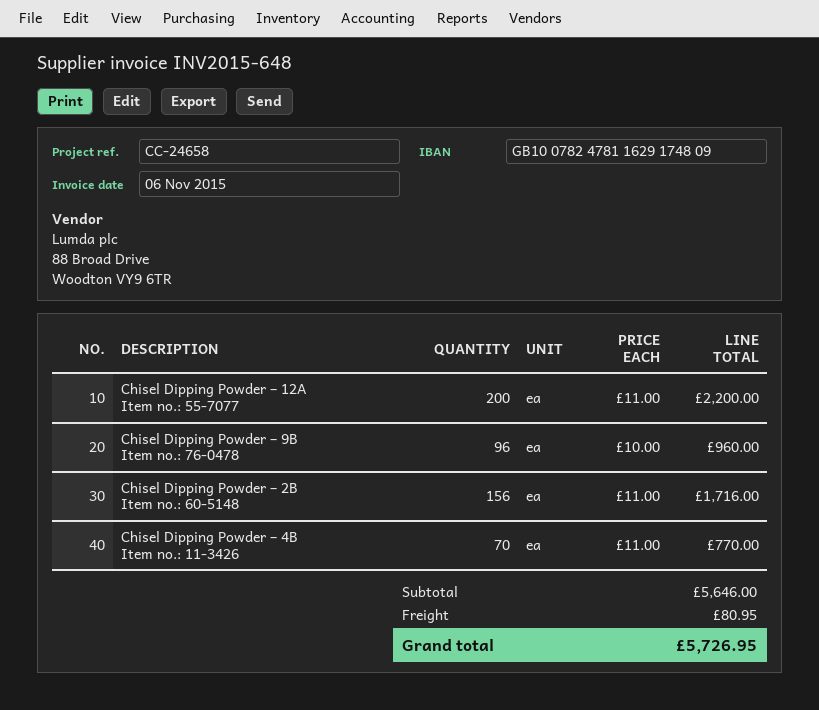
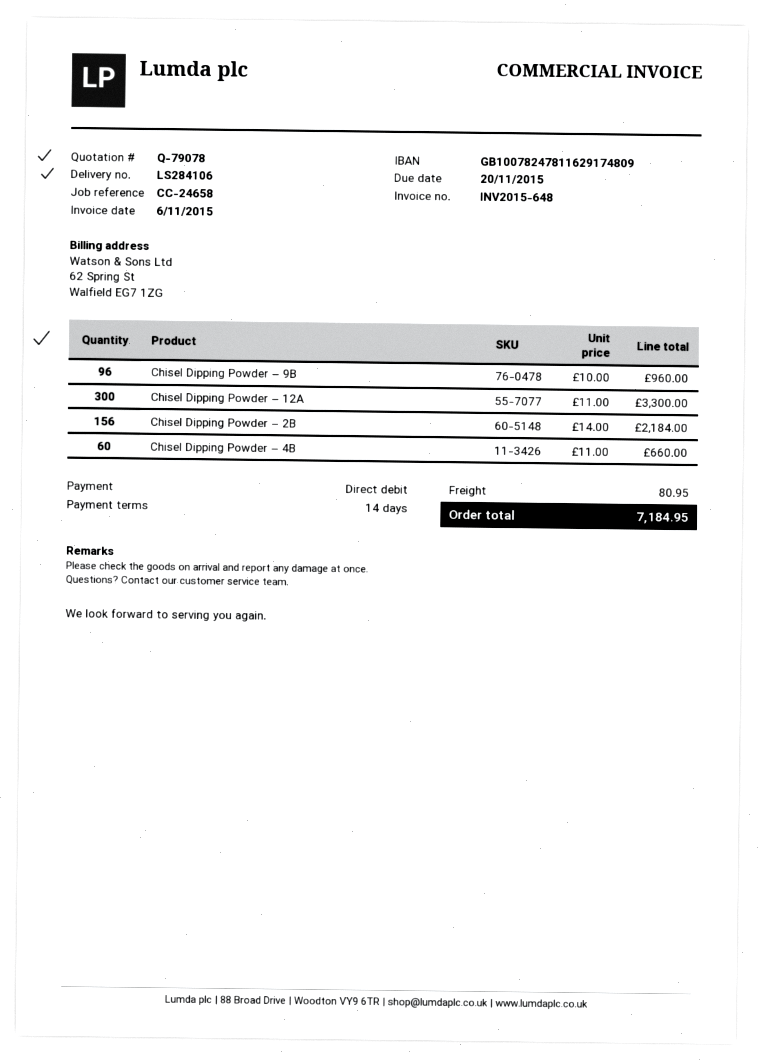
Chisel Dipping Powder – 12A: 200 x 11.00 = 2200.00 -> 300 x 11.00 = 3300.00
Chisel Dipping Powder – 2B: 156 x 11.00 = 1716.00 -> 156 x 14.00 = 2184.00
Chisel Dipping Powder – 4B: 70 x 11.00 = 770.00 -> 60 x 11.00 = 660.00
total: 5726.95 -> 7184.95

